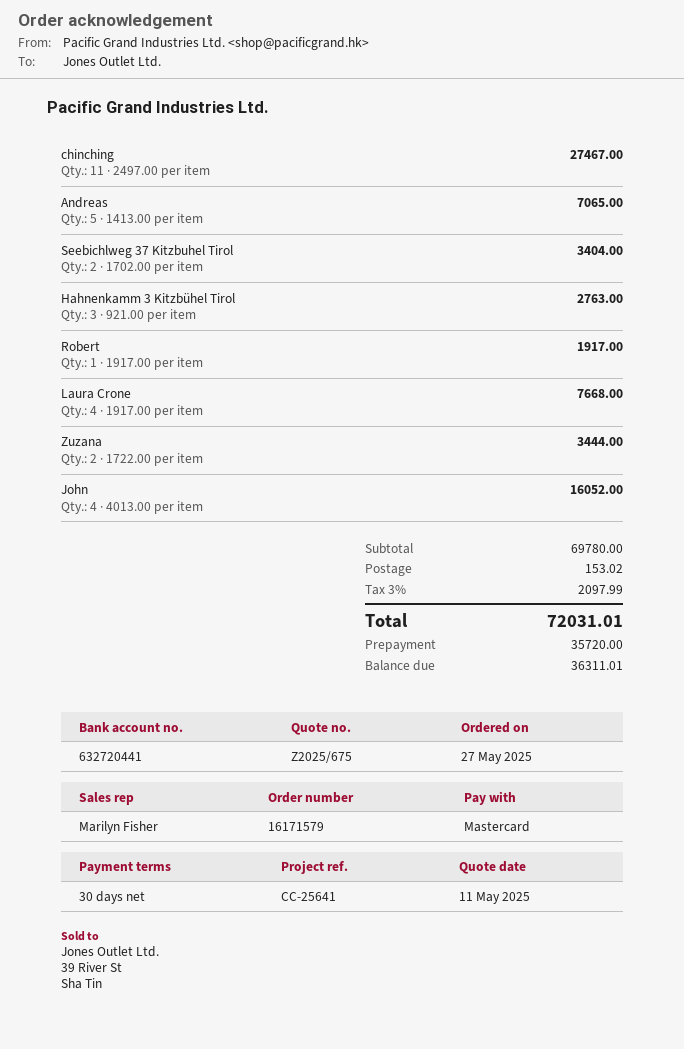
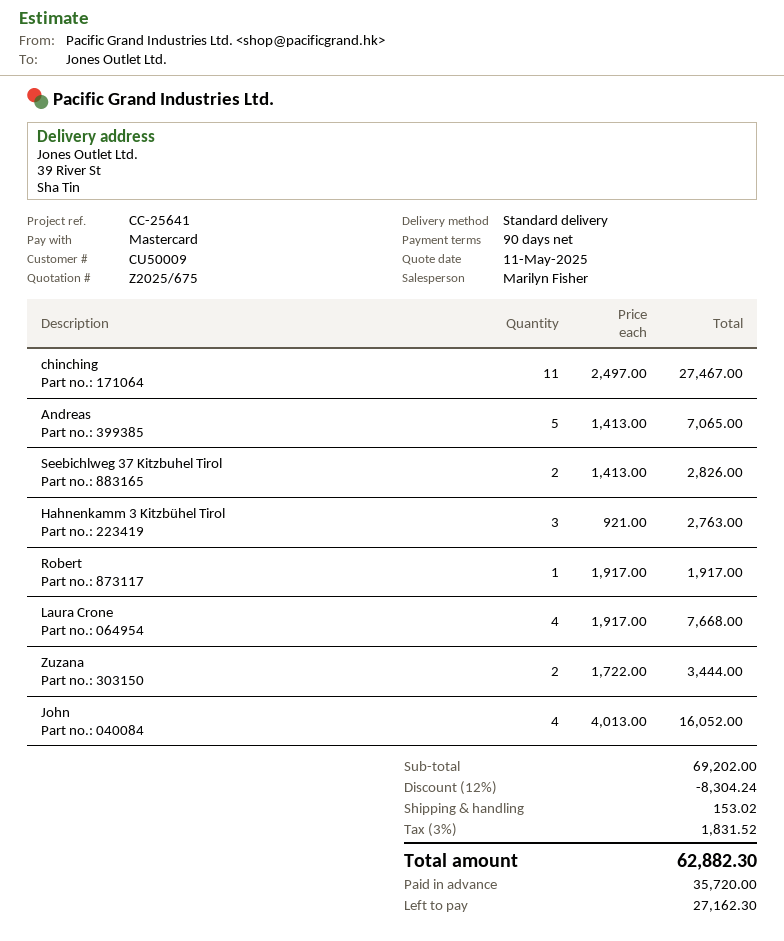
payment terms: 30 days -> 90 days
Seebichlweg 37 Kitzbuhel Tirol: 2 x 1702.00 = 3404.00 -> 2 x 1413.00 = 2826.00
subtotal: 69780.00 -> 69202.00
discount: none -> 12% = 8304.24
tax: 3% = 2097.99 -> 3% = 1831.52
total: 72031.01 -> 62882.30
balance: 36311.01 -> 27162.30

